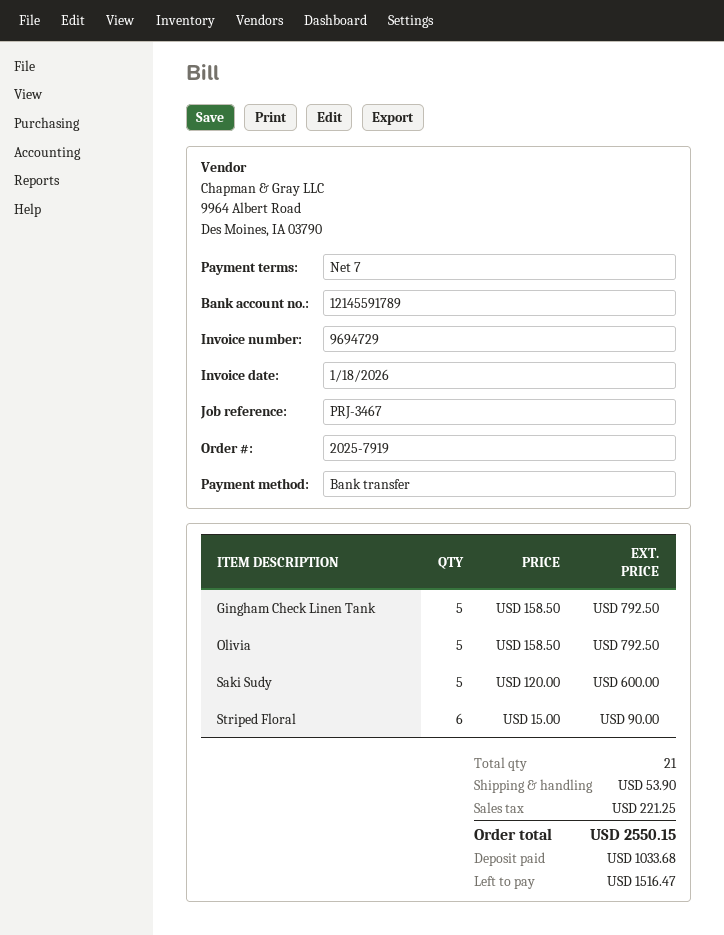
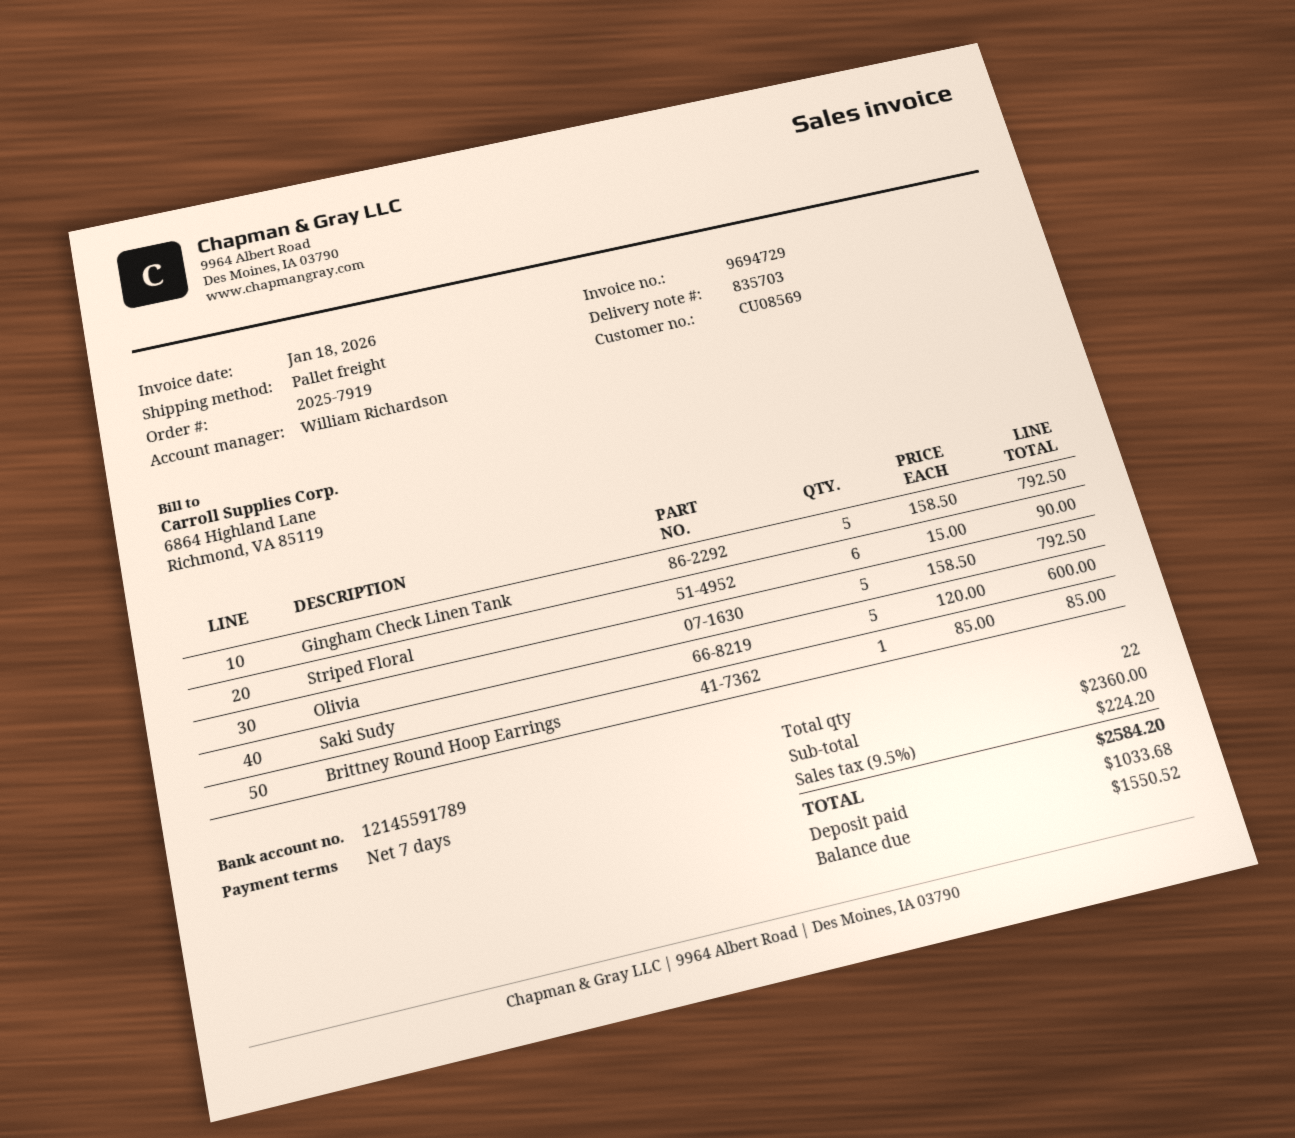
Brittney Round Hoop Earrings: none -> 1 x 85.00 = 85.00
total quantity: 21 -> 22
shipping: 53.90 -> none
tax: 221.25 -> 224.20
total: 2550.15 -> 2584.20
balance: 1516.47 -> 1550.52

